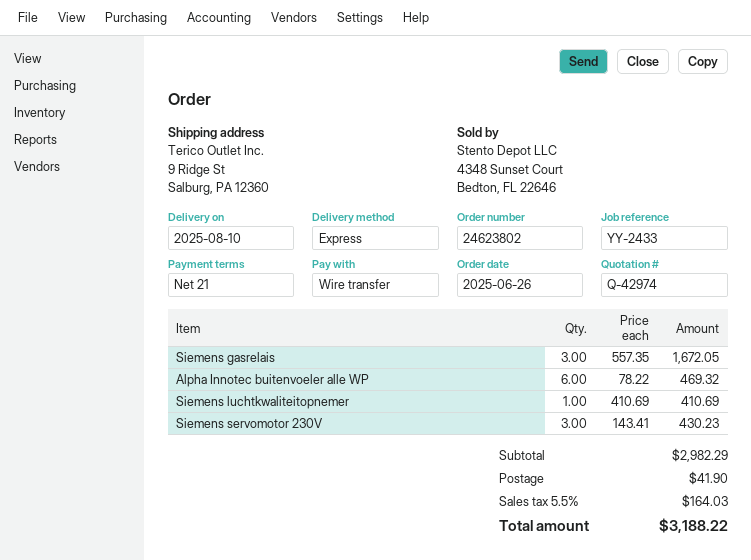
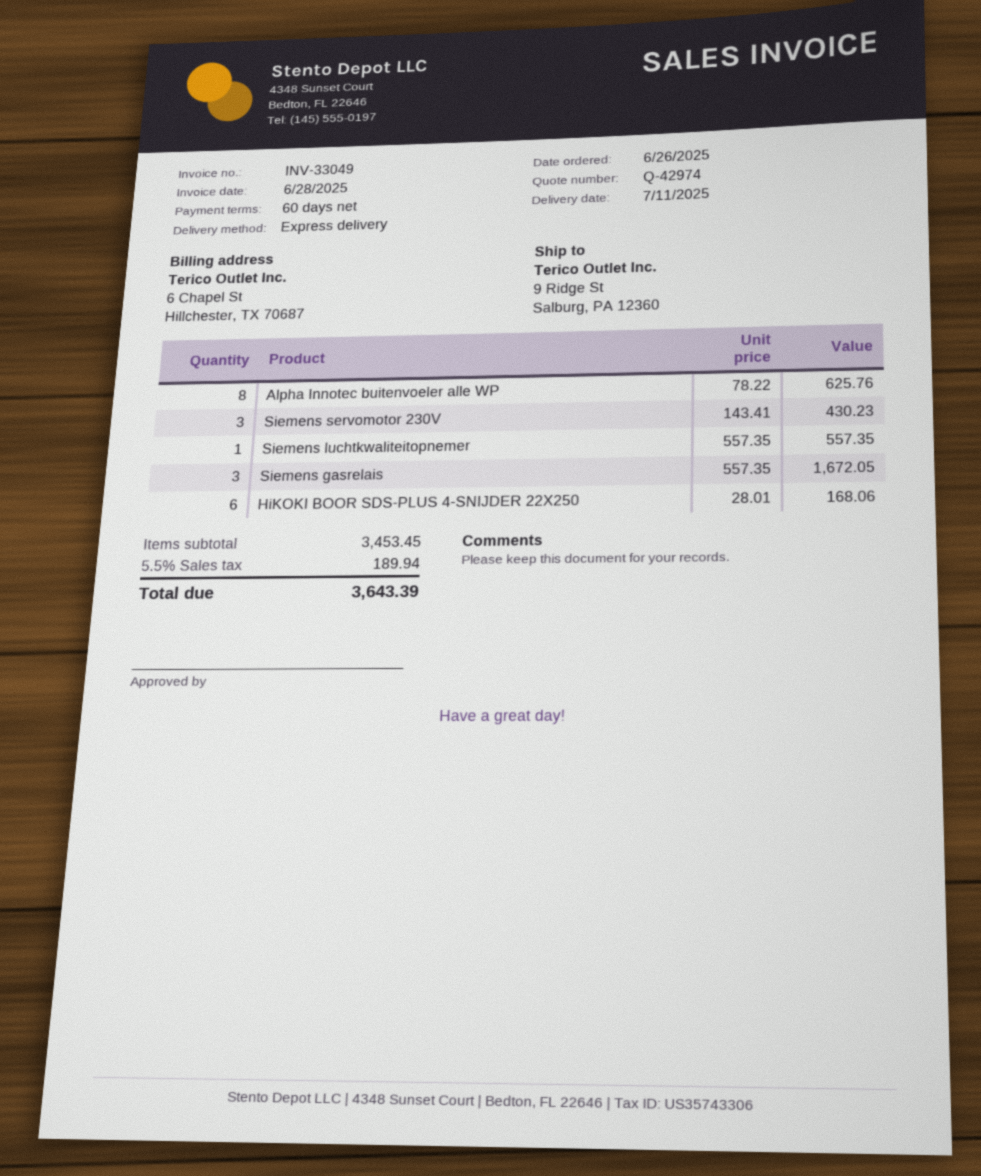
delivery date: 2025-08-10 -> 2025-07-11
payment terms: 21 days -> 60 days
Alpha Innotec buitenvoeler alle WP: 6 x 78.22 = 469.32 -> 8 x 78.22 = 625.76
Siemens luchtkwaliteitopnemer: 1 x 410.69 = 410.69 -> 1 x 557.35 = 557.35
HiKOKI BOOR SDS-PLUS 4-SNIJDER 22X250: none -> 6 x 28.01 = 168.06
subtotal: 2982.29 -> 3453.45
shipping: 41.90 -> none
tax: 5.5% = 164.03 -> 5.5% = 189.94
total: 3188.22 -> 3643.39

